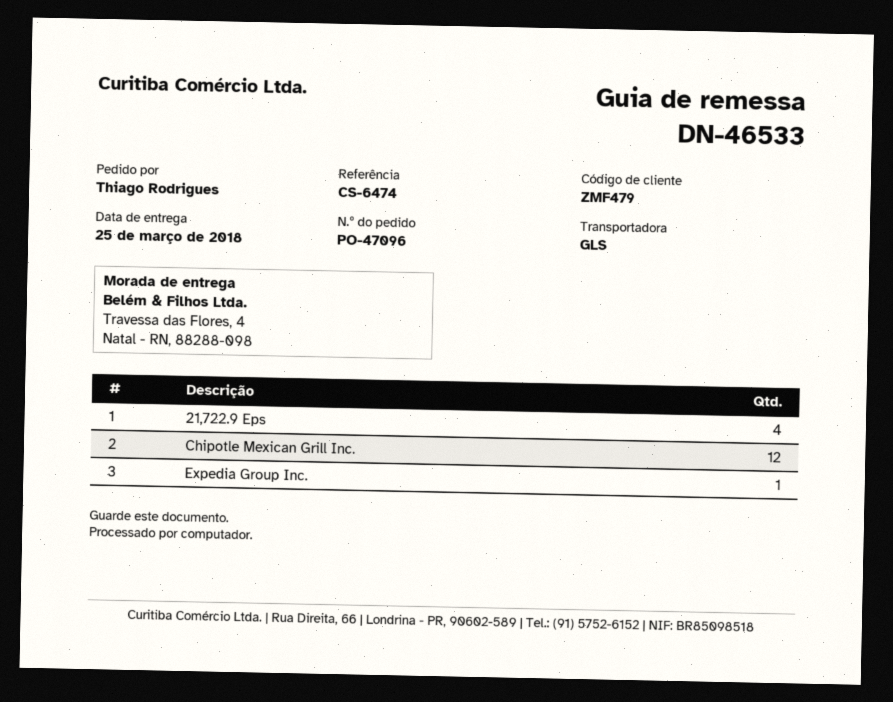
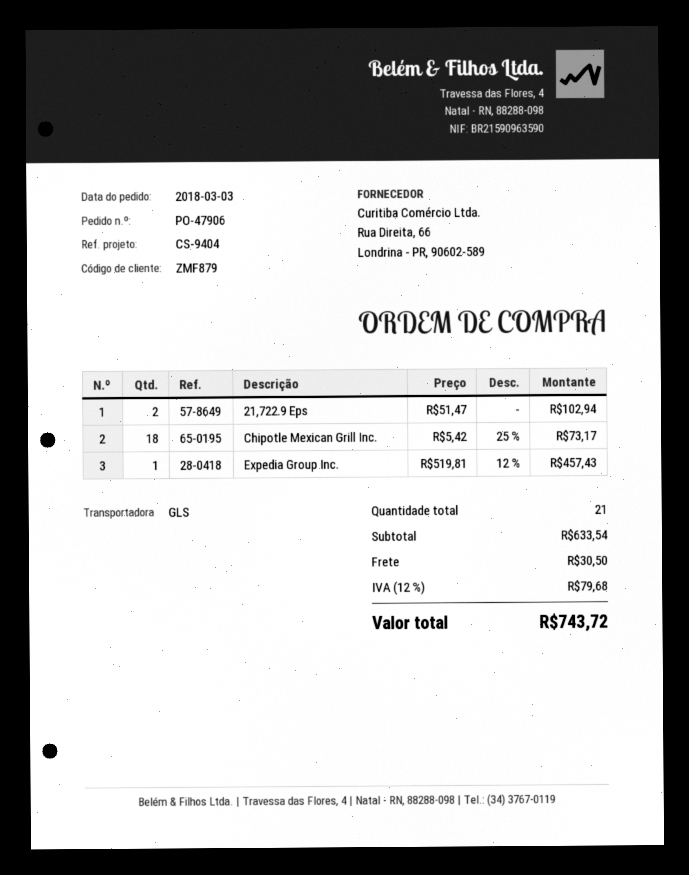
order number: PO-47096 -> PO-47906
customer number: ZMF479 -> ZMF879
reference: CS-6474 -> CS-9404
21,722.9 Eps: 4 -> 2
Chipotle Mexican Grill Inc.: 12 -> 18

